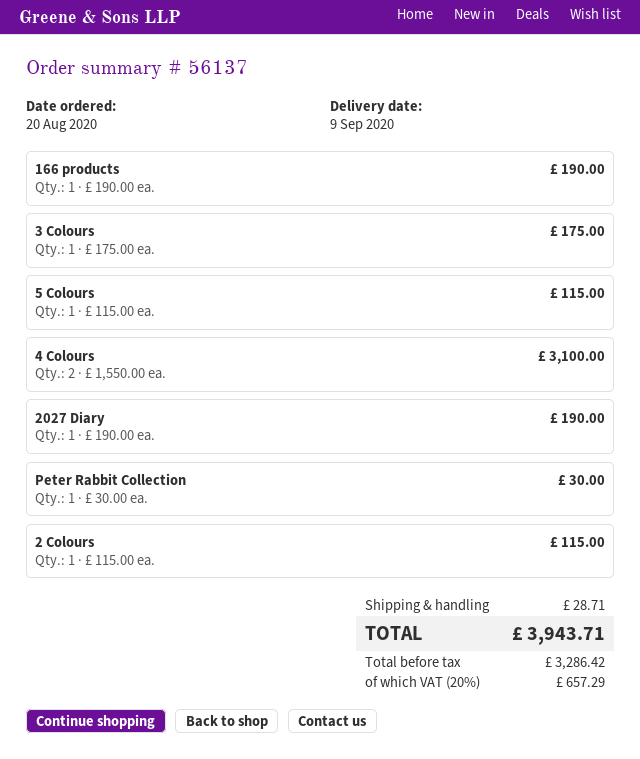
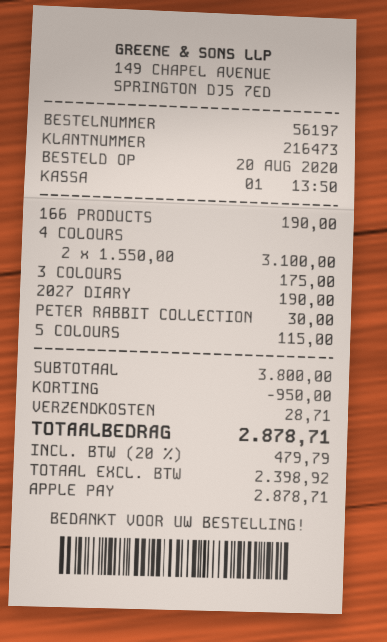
order number: 56137 -> 56197
2 Colours: 1 x 115.00 = 115.00 -> none
discount: none -> 950.00
net: 3286.42 -> 2398.92
tax: 20% = 657.29 -> 20% = 479.79
total: 3943.71 -> 2878.71

